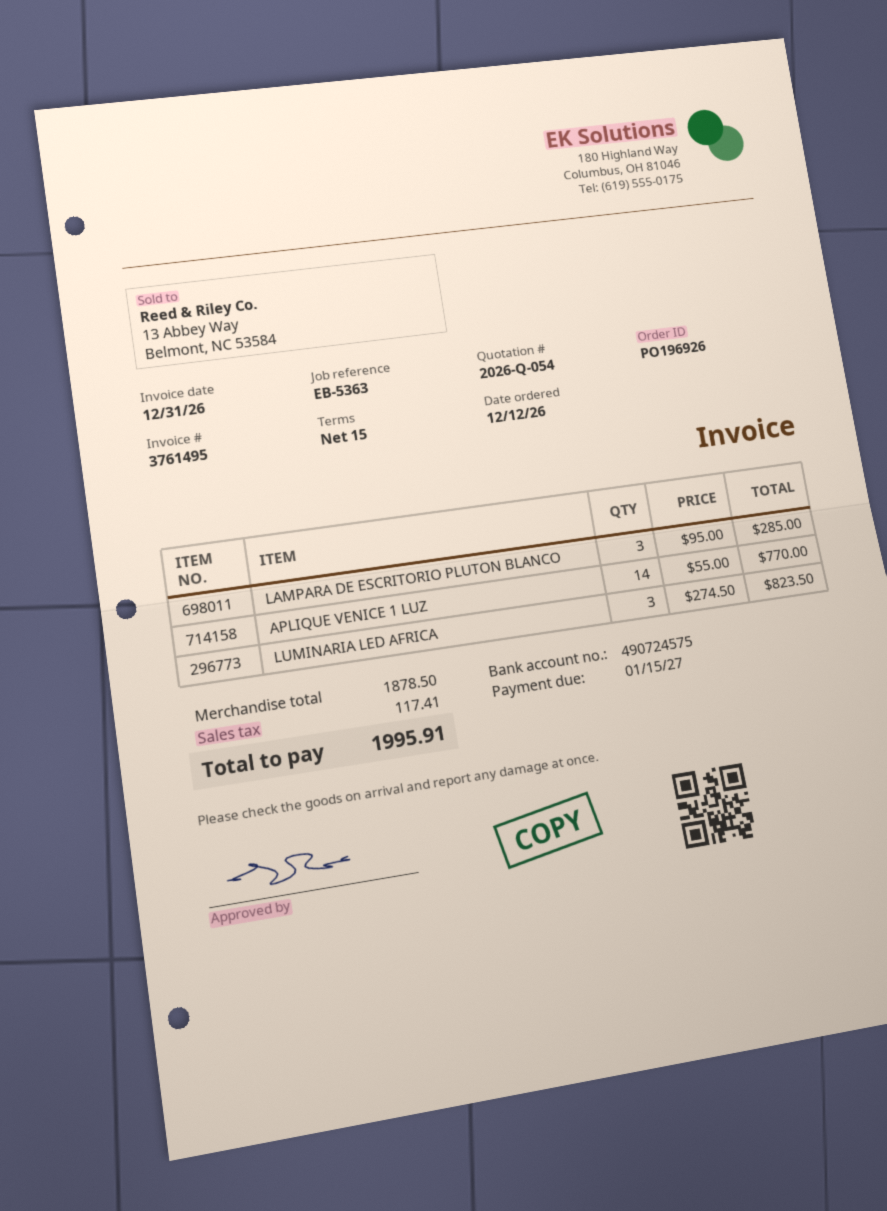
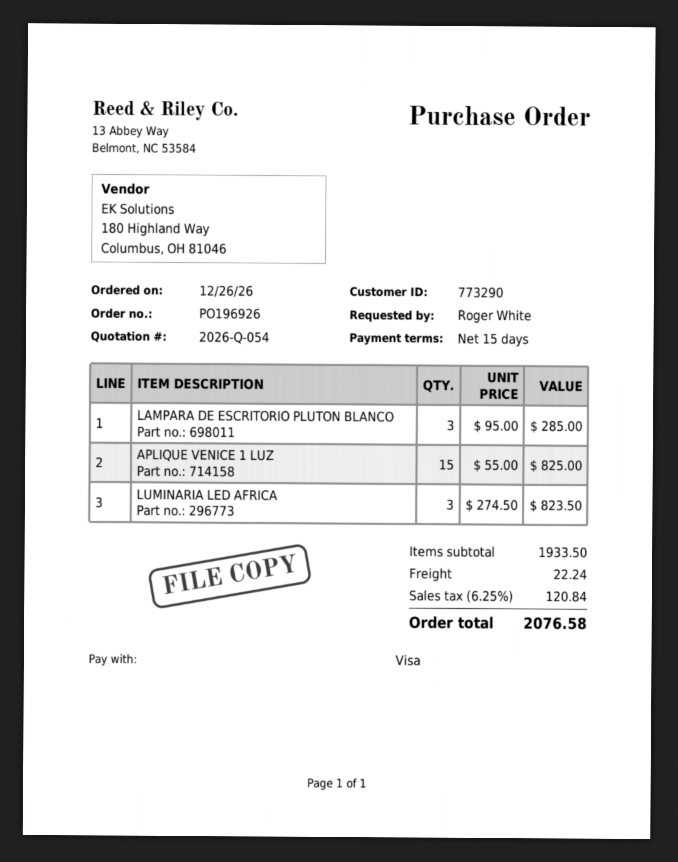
order date: 2026-12-12 -> 2026-12-26
APLIQUE VENICE 1 LUZ: 14 x 55.00 = 770.00 -> 15 x 55.00 = 825.00
subtotal: 1878.50 -> 1933.50
shipping: none -> 22.24
tax: 117.41 -> 120.84
total: 1995.91 -> 2076.58

